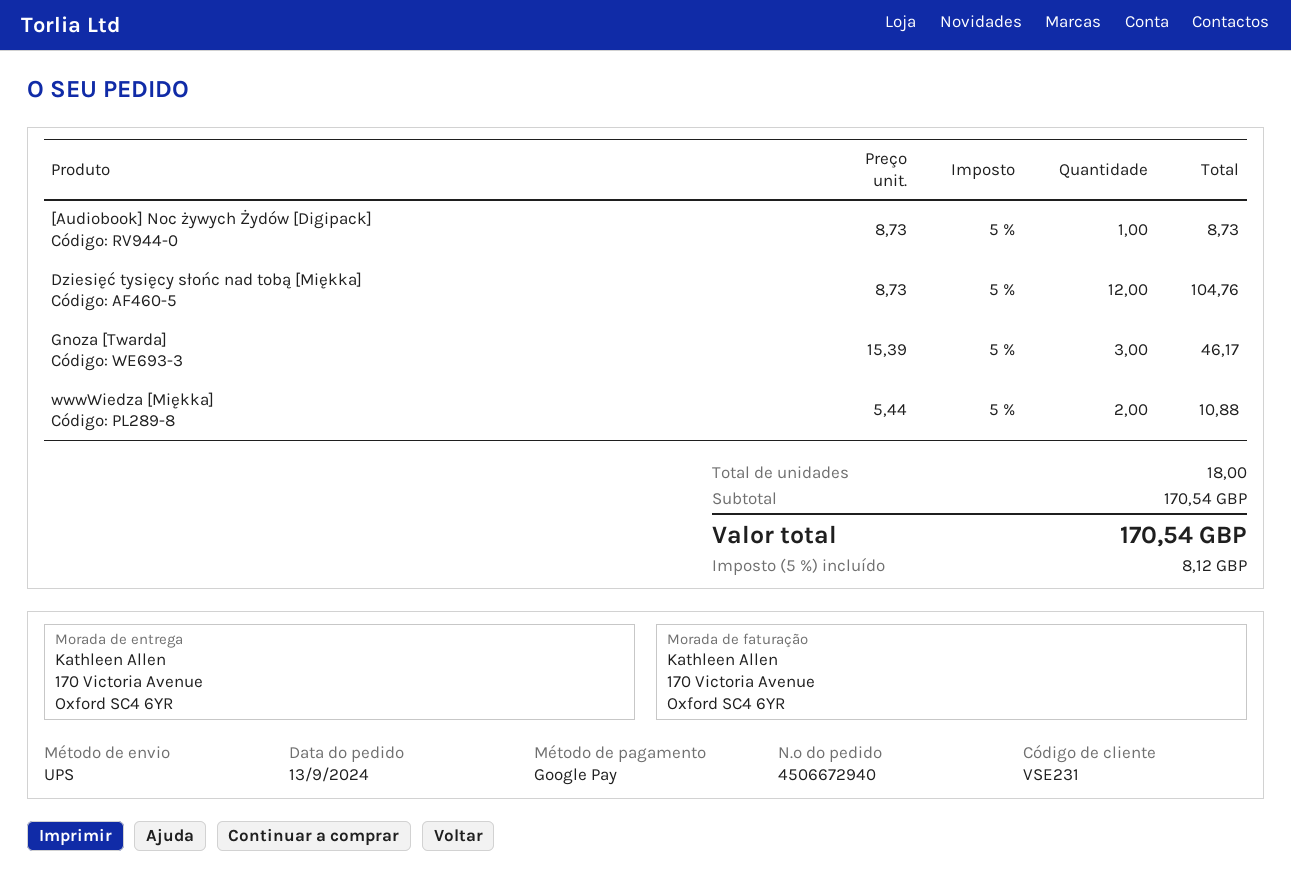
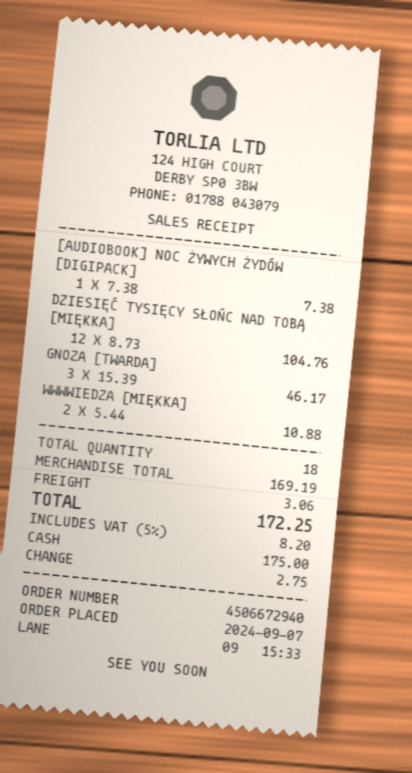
order date: 2024-09-13 -> 2024-09-07
payment method: Google Pay -> cash
[Audiobook] Noc żywych Żydów [Digipack]: 1 x 8.73 = 8.73 -> 1 x 7.38 = 7.38
subtotal: 170.54 -> 169.19
shipping: none -> 3.06
tax: 5% = 8.12 -> 5% = 8.20
total: 170.54 -> 172.25

